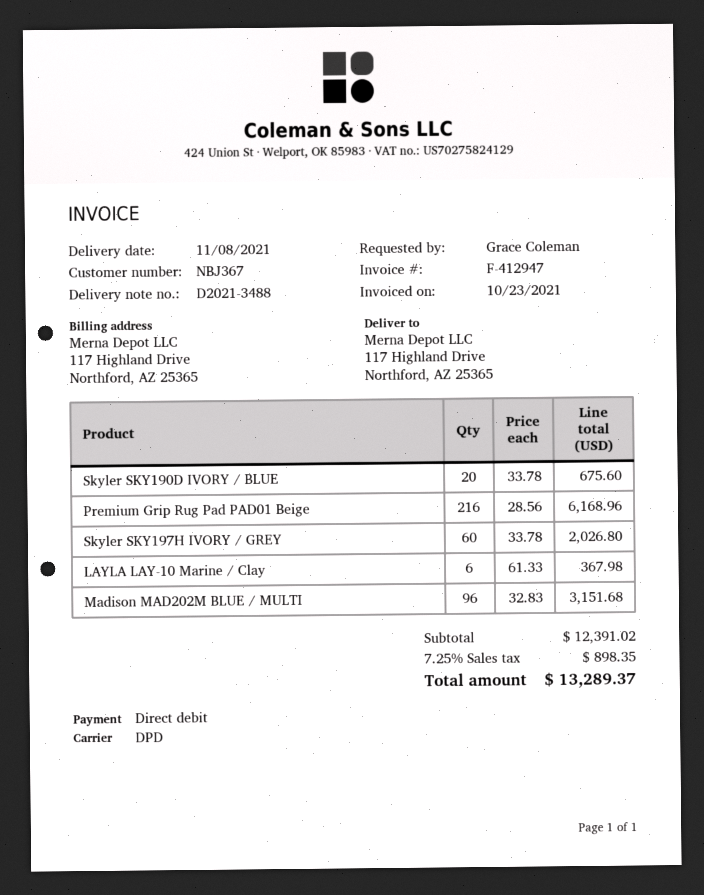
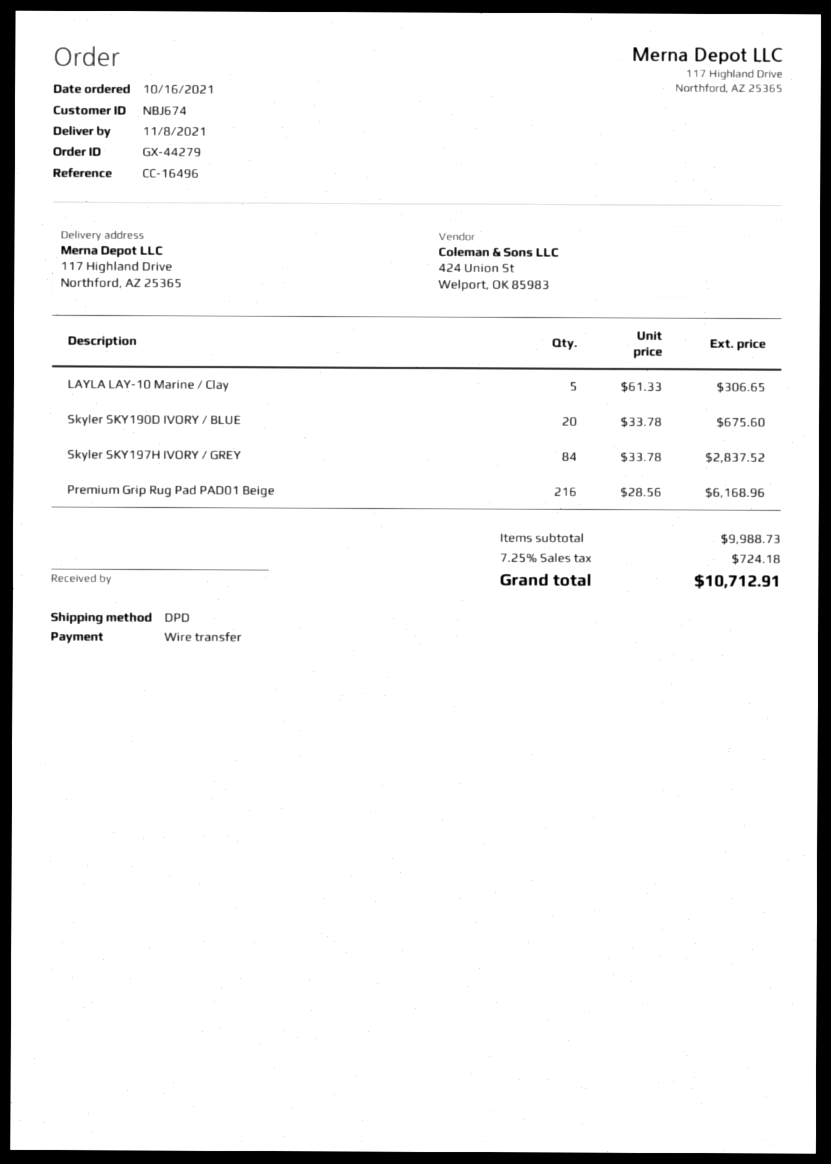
customer number: NBJ367 -> NBJ674
payment method: direct debit -> bank transfer
Skyler SKY197H IVORY / GREY: 60 x 33.78 = 2026.80 -> 84 x 33.78 = 2837.52
LAYLA LAY-10 Marine / Clay: 6 x 61.33 = 367.98 -> 5 x 61.33 = 306.65
Madison MAD202M BLUE / MULTI: 96 x 32.83 = 3151.68 -> none
subtotal: 12391.02 -> 9988.73
tax: 7.25% = 898.35 -> 7.25% = 724.18
total: 13289.37 -> 10712.91

